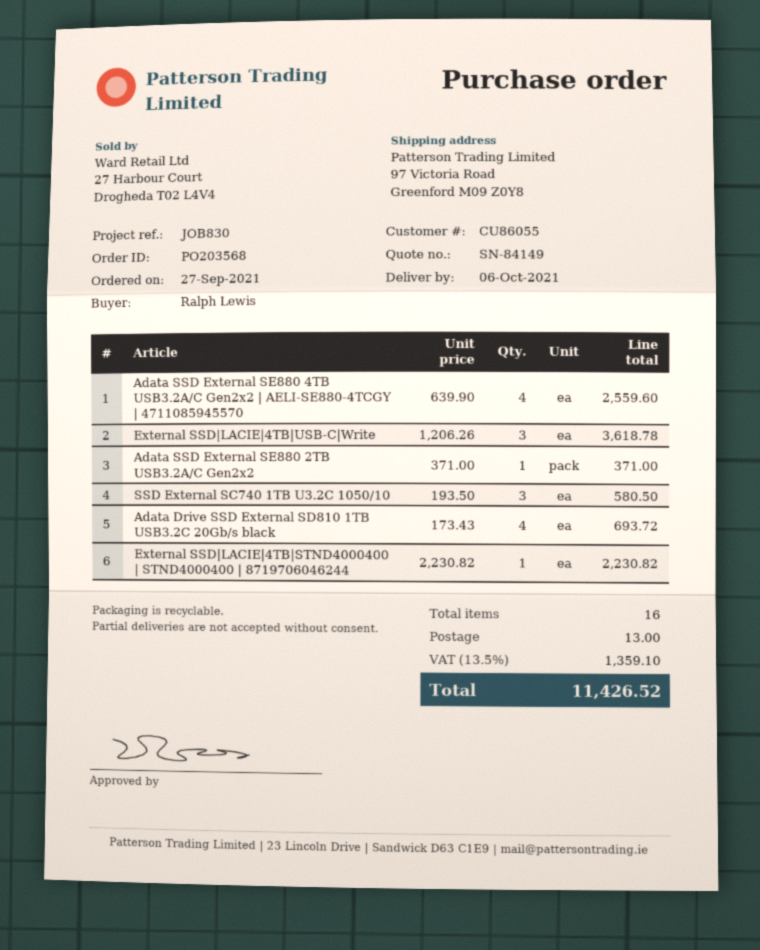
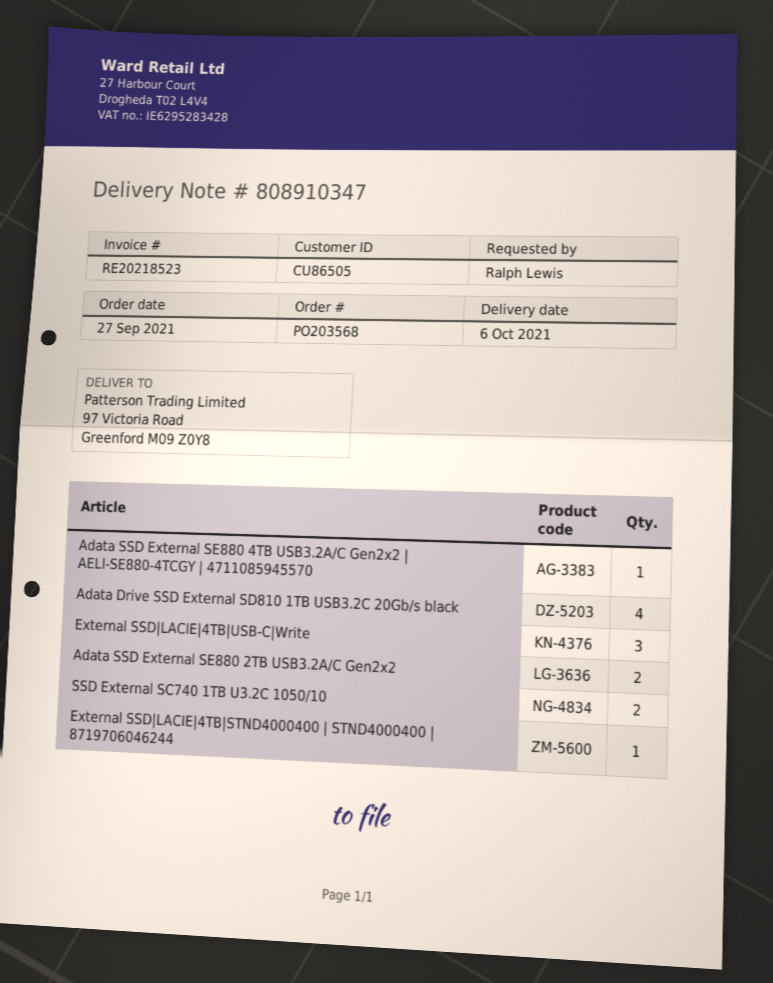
customer number: CU86055 -> CU86505
Adata SSD External SE880 4TB USB3.2A/C Gen2x2 | AELI-SE880-4TCGY | 4711085945570: 4 -> 1
Adata SSD External SE880 2TB USB3.2A/C Gen2x2: 1 -> 2
SSD External SC740 1TB U3.2C 1050/10: 3 -> 2

